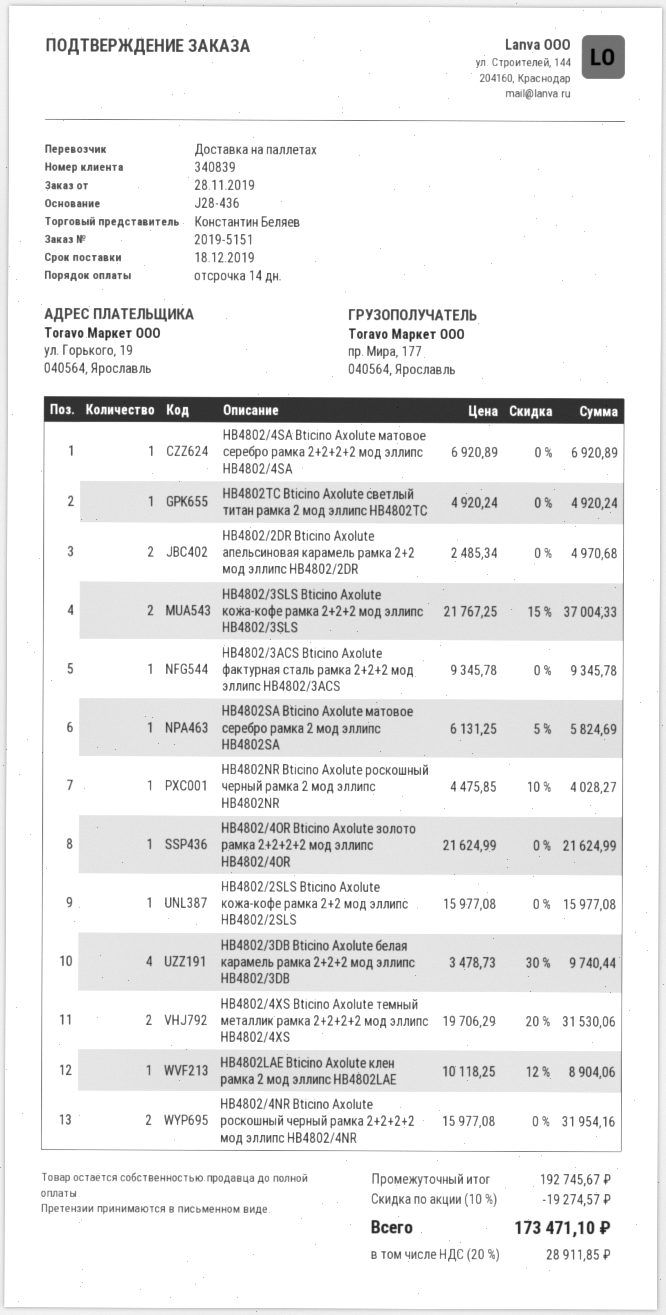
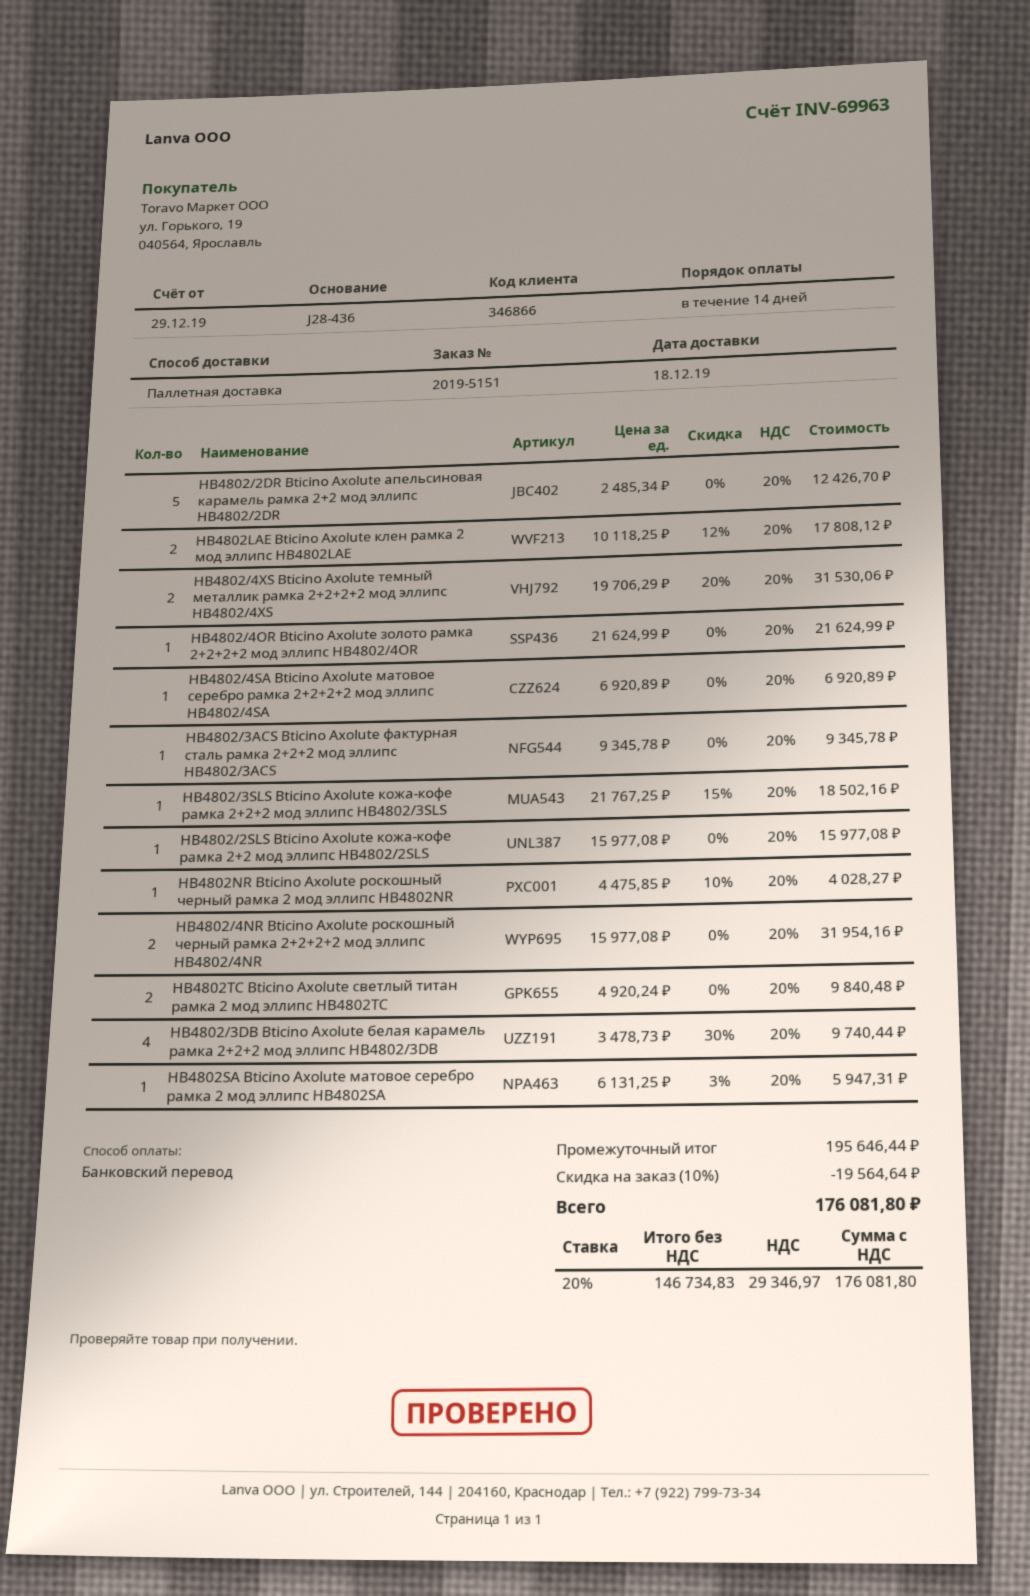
customer number: 340839 -> 346866
HB4802TC Bticino Axolute светлый титан рамка 2 мод эллипс HB4802TC: 1 x 4920.24 = 4920.24 -> 2 x 4920.24 = 9840.48
HB4802/2DR Bticino Axolute апельсиновая карамель рамка 2+2 мод эллипс HB4802/2DR: 2 x 2485.34 = 4970.68 -> 5 x 2485.34 = 12426.70
HB4802/3SLS Bticino Axolute кожа-кофе рамка 2+2+2 мод эллипс HB4802/3SLS: 2 x 21767.25 - 15% = 37004.33 -> 1 x 21767.25 - 15% = 18502.16
HB4802SA Bticino Axolute матовое серебро рамка 2 мод эллипс HB4802SA: 1 x 6131.25 - 5% = 5824.69 -> 1 x 6131.25 - 3% = 5947.31
HB4802LAE Bticino Axolute клен рамка 2 мод эллипс HB4802LAE: 1 x 10118.25 - 12% = 8904.06 -> 2 x 10118.25 - 12% = 17808.12
subtotal: 192745.67 -> 195646.44
discount: 10% = 19274.57 -> 10% = 19564.64
tax: 20% = 28911.85 -> 20% = 29346.97
total: 173471.10 -> 176081.80

